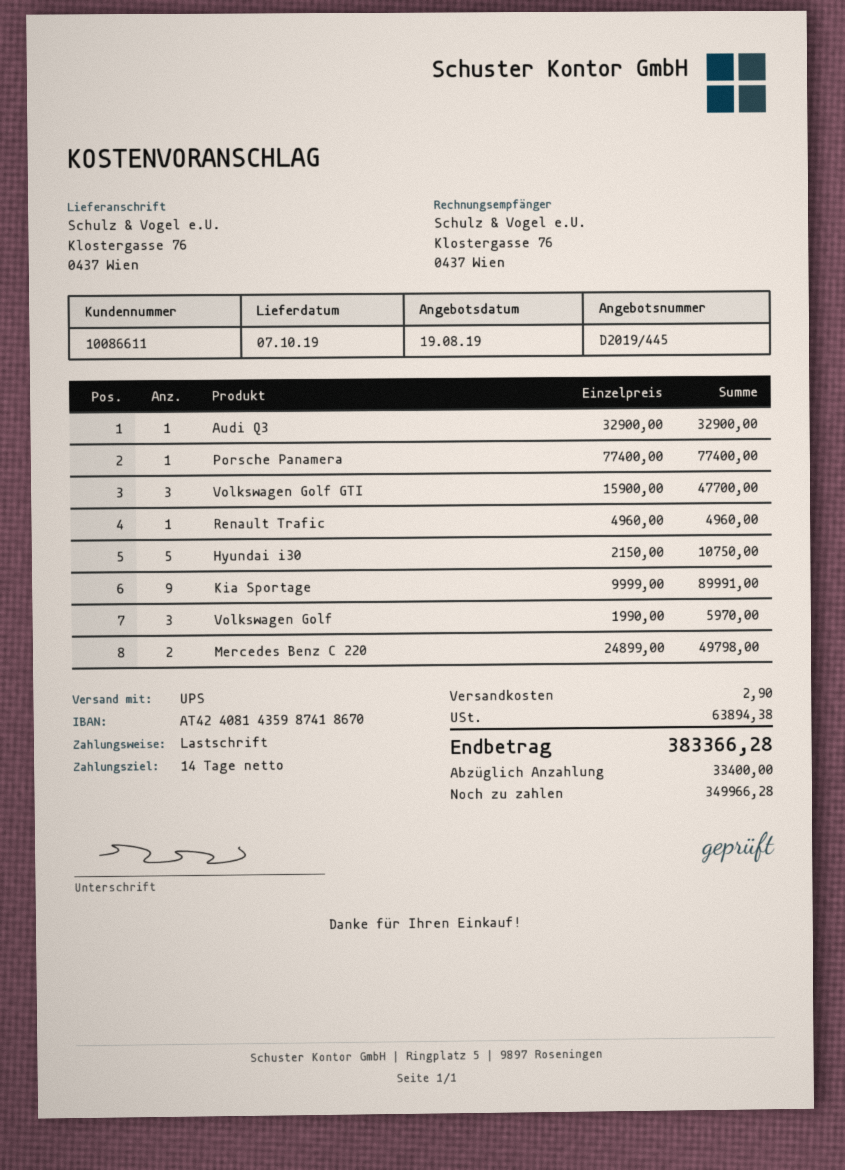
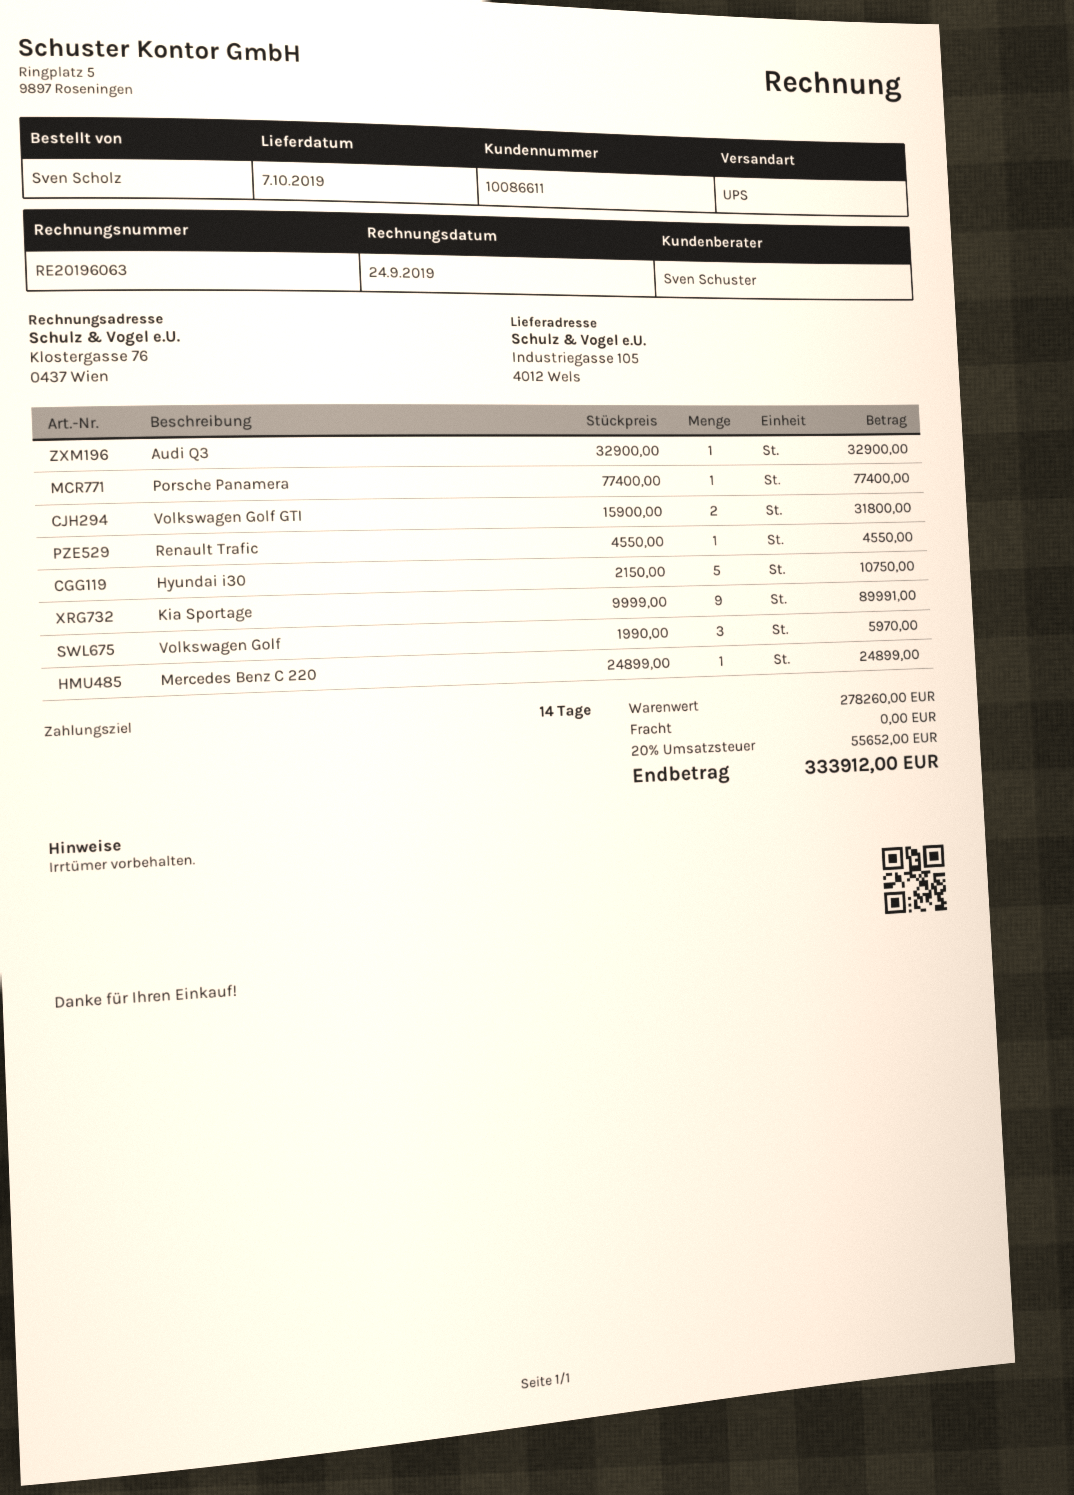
ship to: Klostergasse 76, 0437 Wien -> Industriegasse 105, 4012 Wels
Volkswagen Golf GTI: 3 x 15900.00 = 47700.00 -> 2 x 15900.00 = 31800.00
Renault Trafic: 1 x 4960.00 = 4960.00 -> 1 x 4550.00 = 4550.00
Mercedes Benz C 220: 2 x 24899.00 = 49798.00 -> 1 x 24899.00 = 24899.00
shipping: 2.90 -> 0.00
tax: 63894.38 -> 55652.00
total: 383366.28 -> 333912.00

